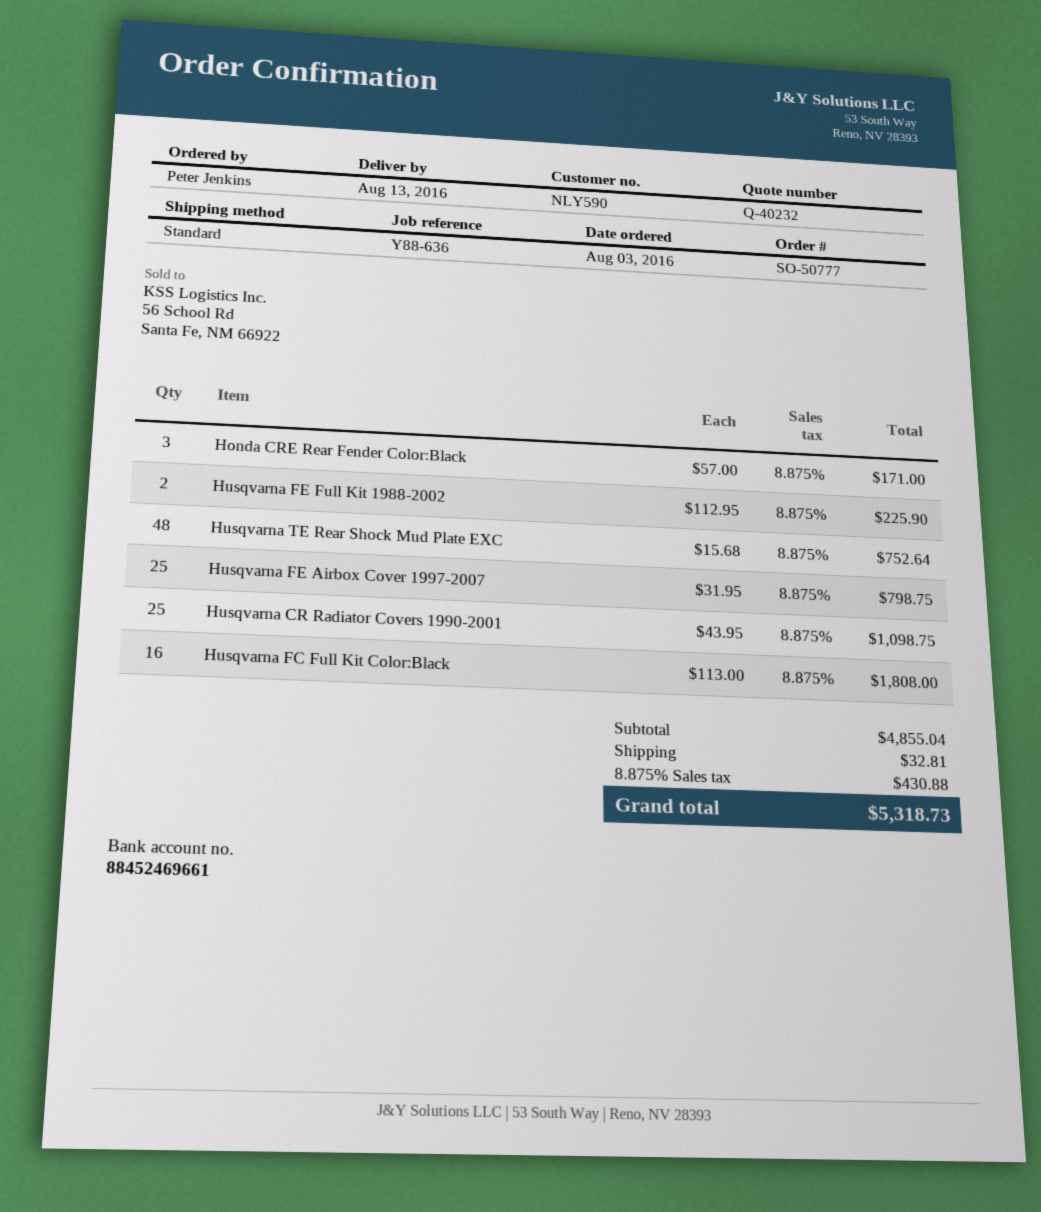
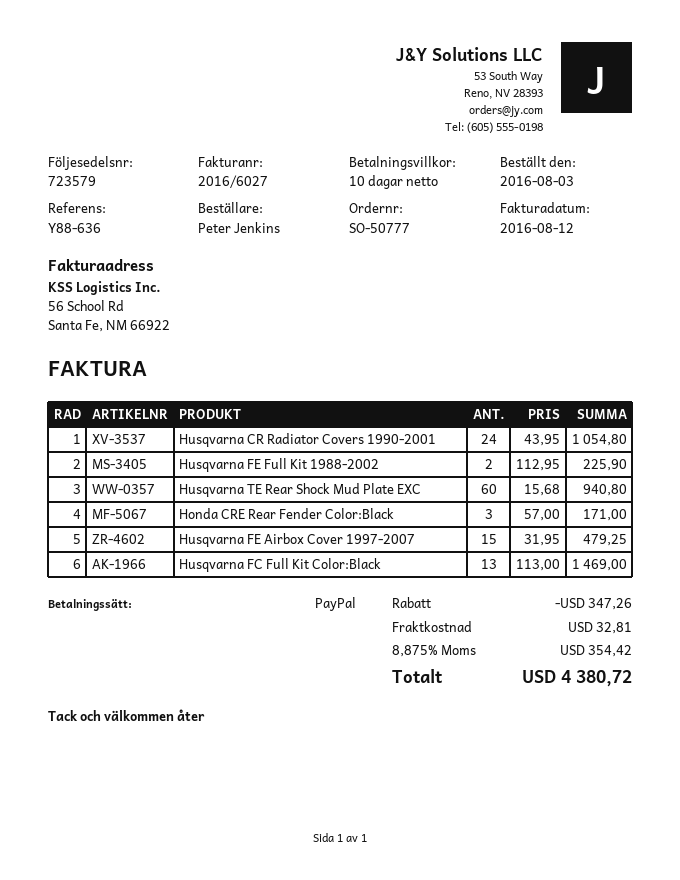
Husqvarna TE Rear Shock Mud Plate EXC: 48 x 15.68 = 752.64 -> 60 x 15.68 = 940.80
Husqvarna FE Airbox Cover 1997-2007: 25 x 31.95 = 798.75 -> 15 x 31.95 = 479.25
Husqvarna CR Radiator Covers 1990-2001: 25 x 43.95 = 1098.75 -> 24 x 43.95 = 1054.80
Husqvarna FC Full Kit Color:Black: 16 x 113.00 = 1808.00 -> 13 x 113.00 = 1469.00
discount: none -> 347.26
tax: 8.875% = 430.88 -> 8.875% = 354.42
total: 5318.73 -> 4380.72

